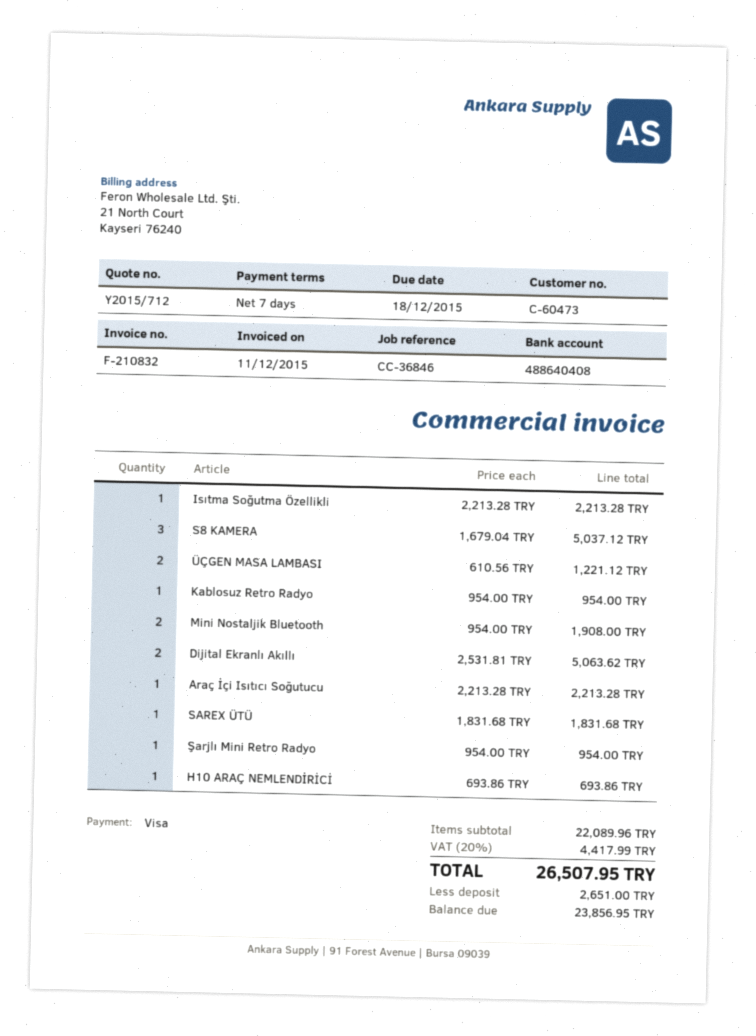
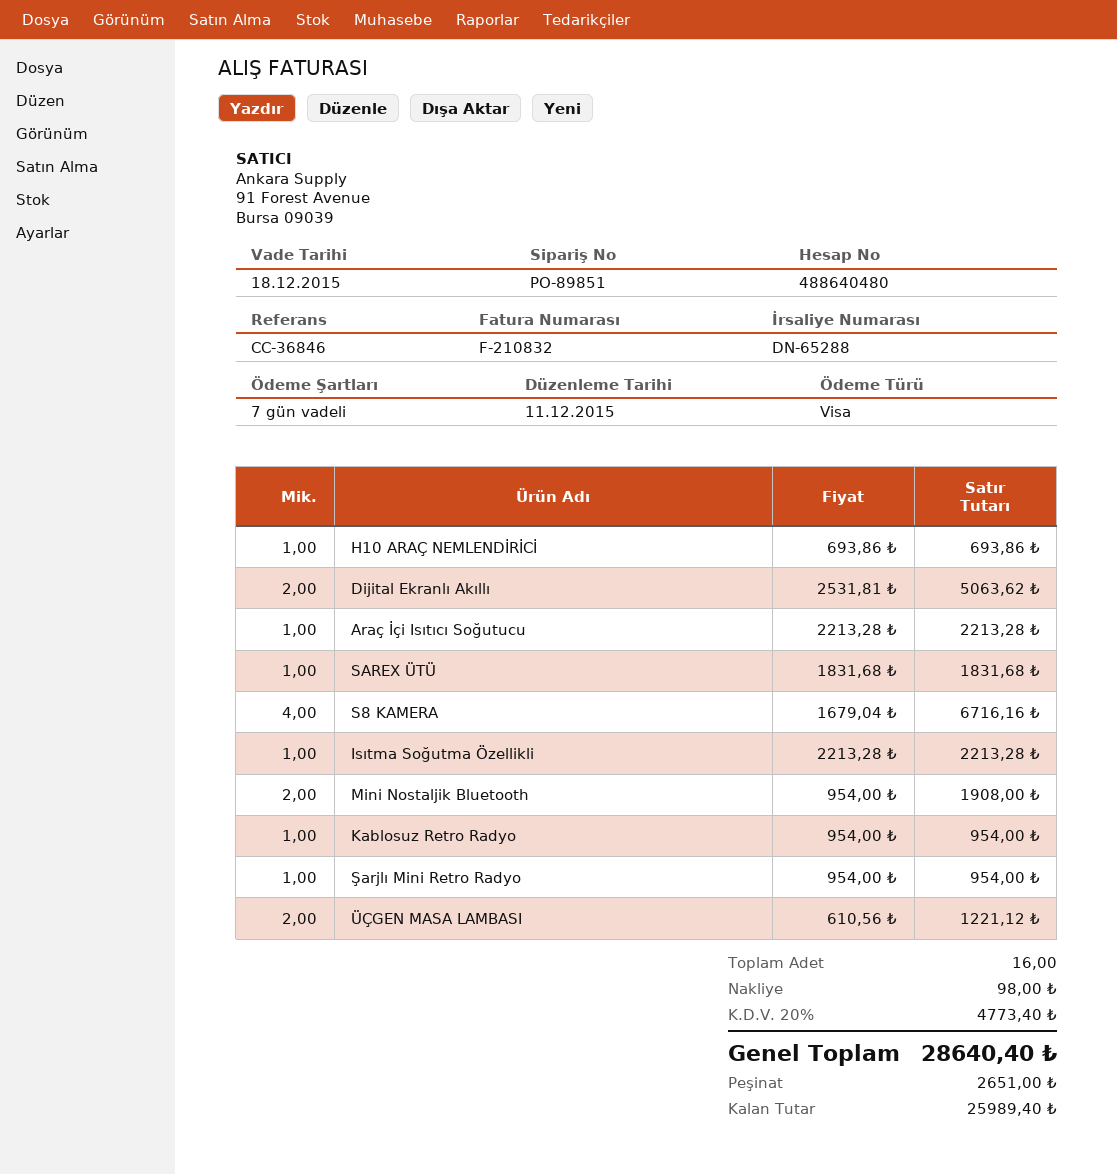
bank account: 488640408 -> 488640480
S8 KAMERA: 3 x 1679.04 = 5037.12 -> 4 x 1679.04 = 6716.16
shipping: none -> 98.00
tax: 20% = 4417.99 -> 20% = 4773.40
total: 26507.95 -> 28640.40
balance: 23856.95 -> 25989.40

